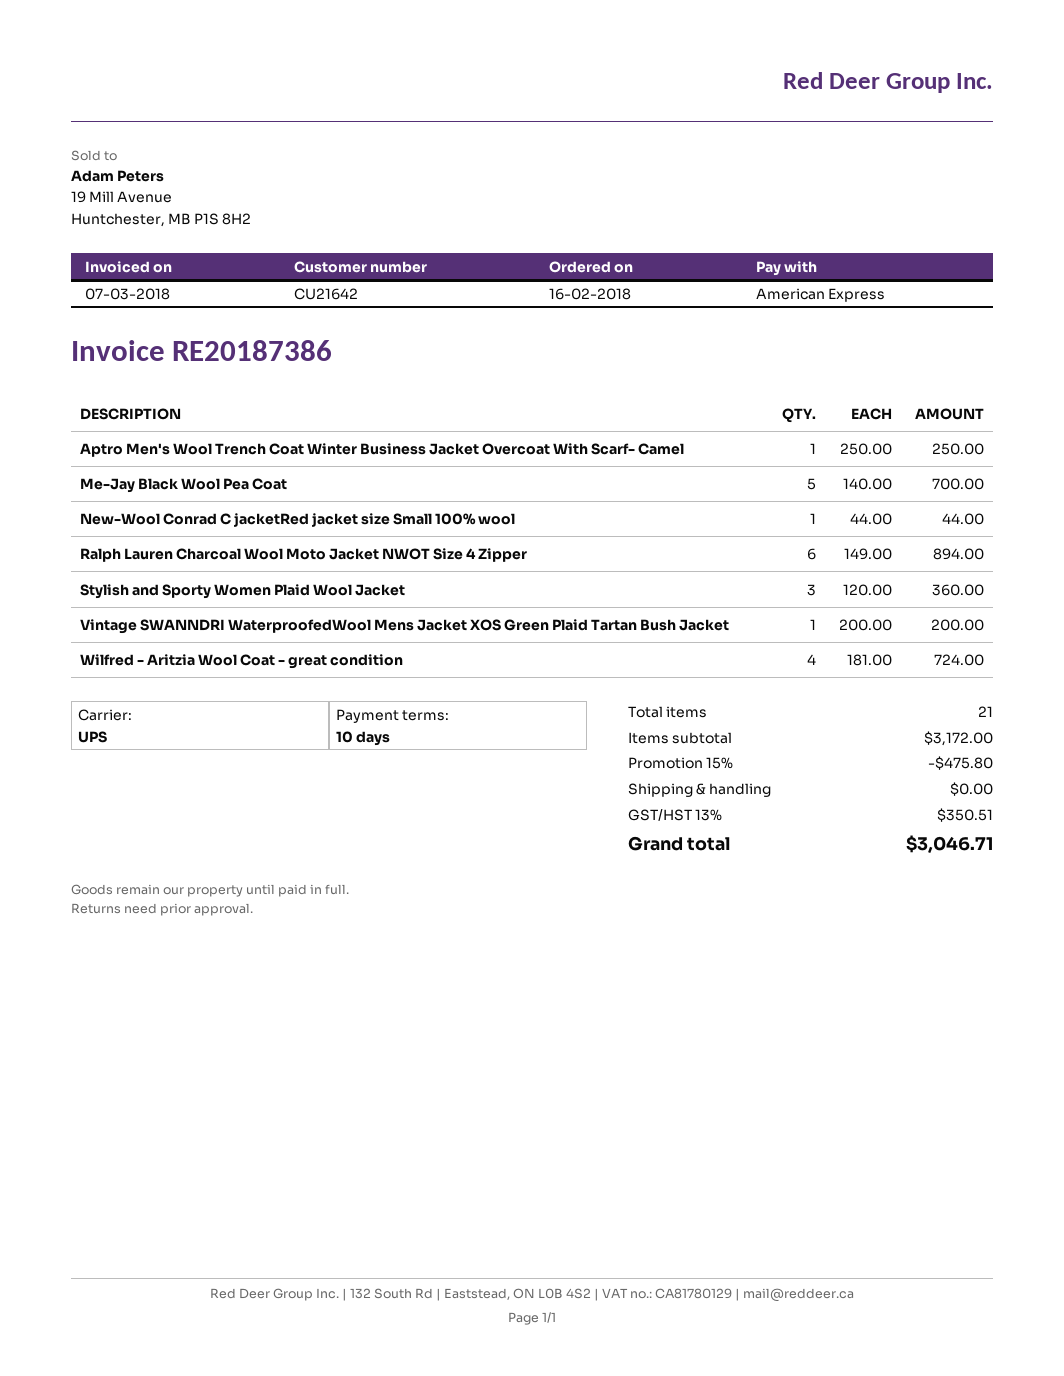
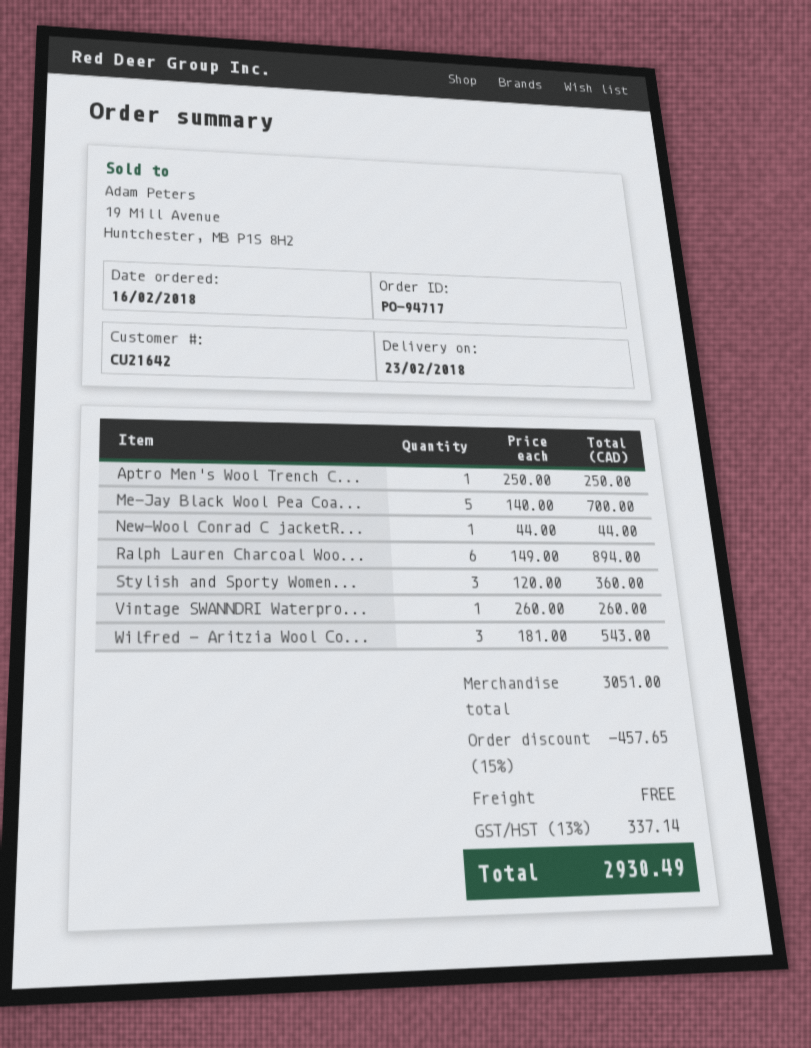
Vintage SWANNDRI WaterproofedWool Mens Jacket XOS Green Plaid Tartan Bush Jacket: 1 x 200.00 = 200.00 -> 1 x 260.00 = 260.00
Wilfred - Aritzia Wool Coat - great condition: 4 x 181.00 = 724.00 -> 3 x 181.00 = 543.00
subtotal: 3172.00 -> 3051.00
discount: 15% = 475.80 -> 15% = 457.65
tax: 13% = 350.51 -> 13% = 337.14
total: 3046.71 -> 2930.49

